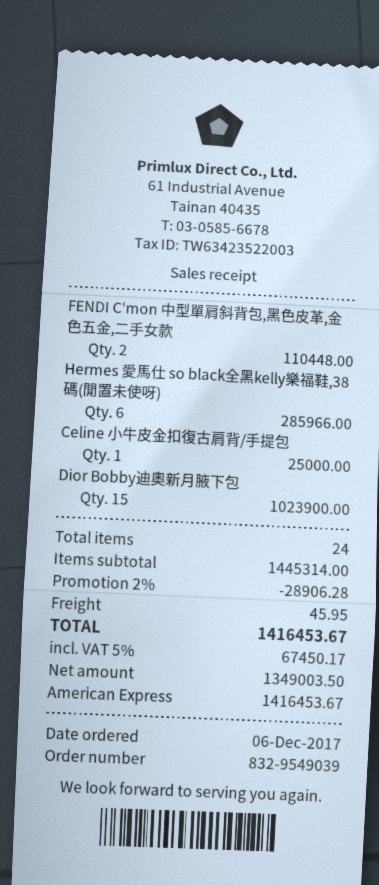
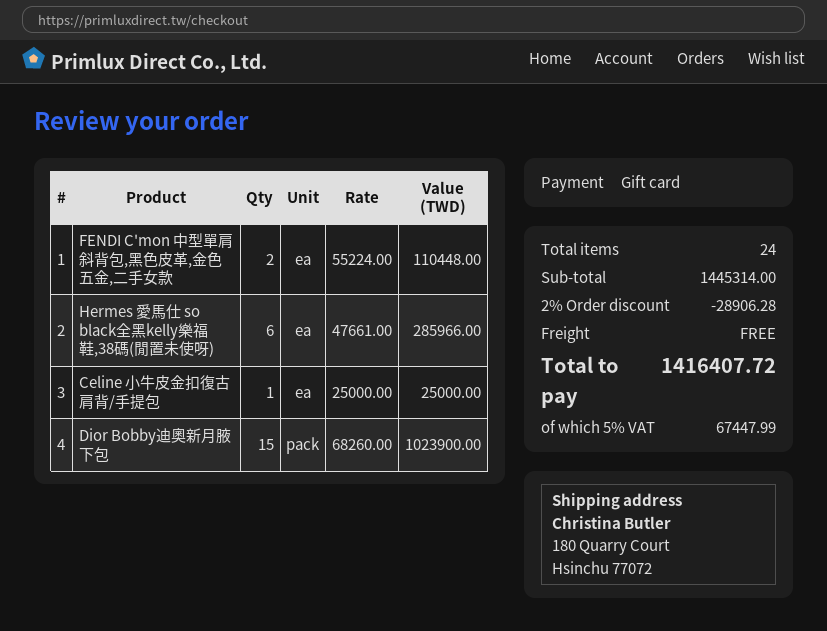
payment method: American Express -> gift card
shipping: 45.95 -> 0.00
tax: 5% = 67450.17 -> 5% = 67447.99
total: 1416453.67 -> 1416407.72

